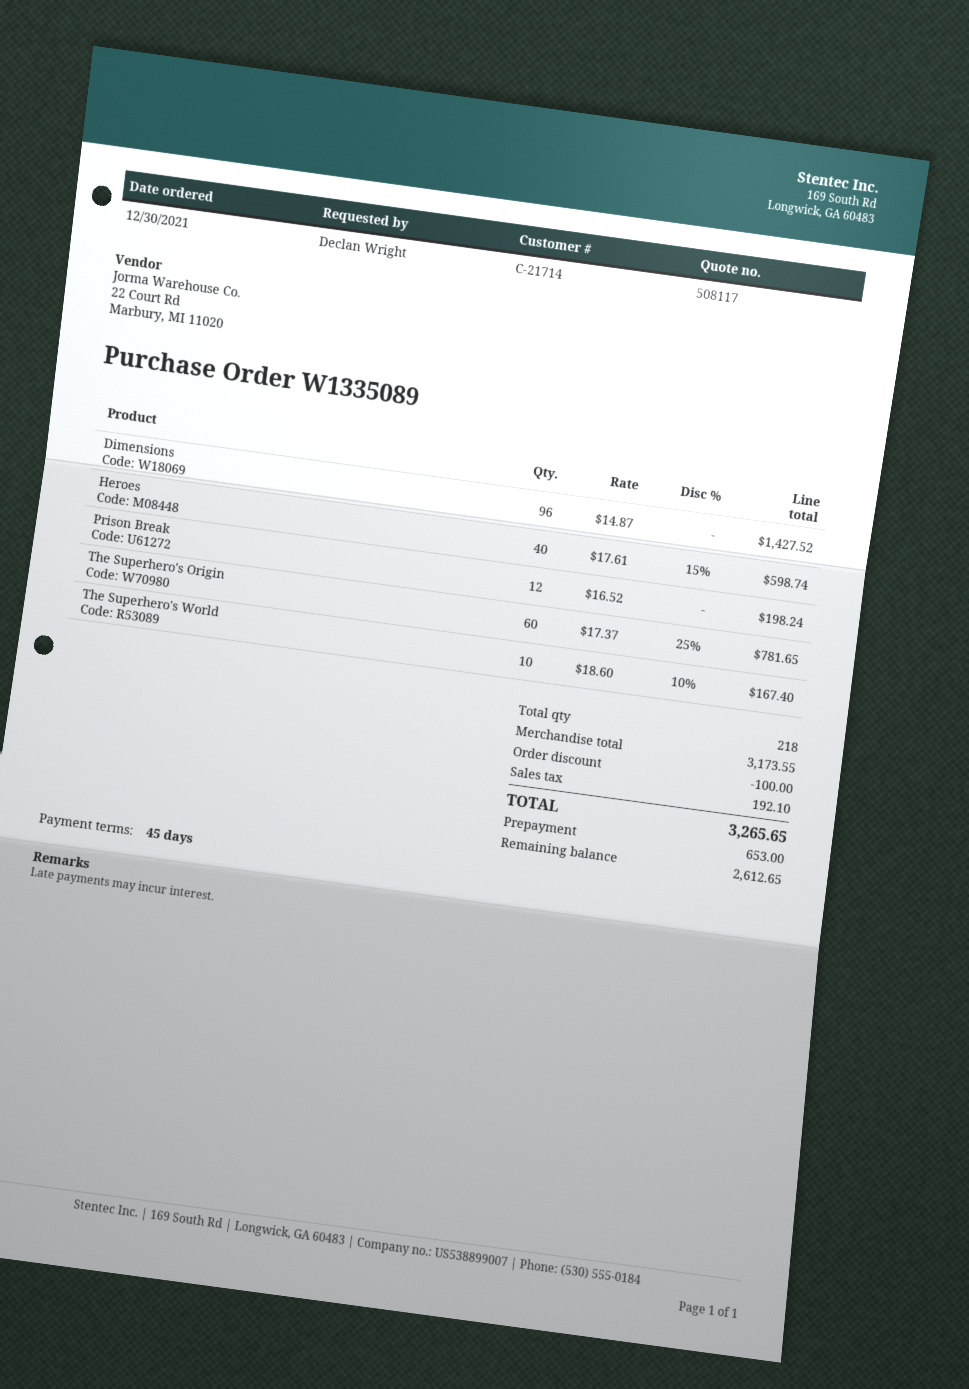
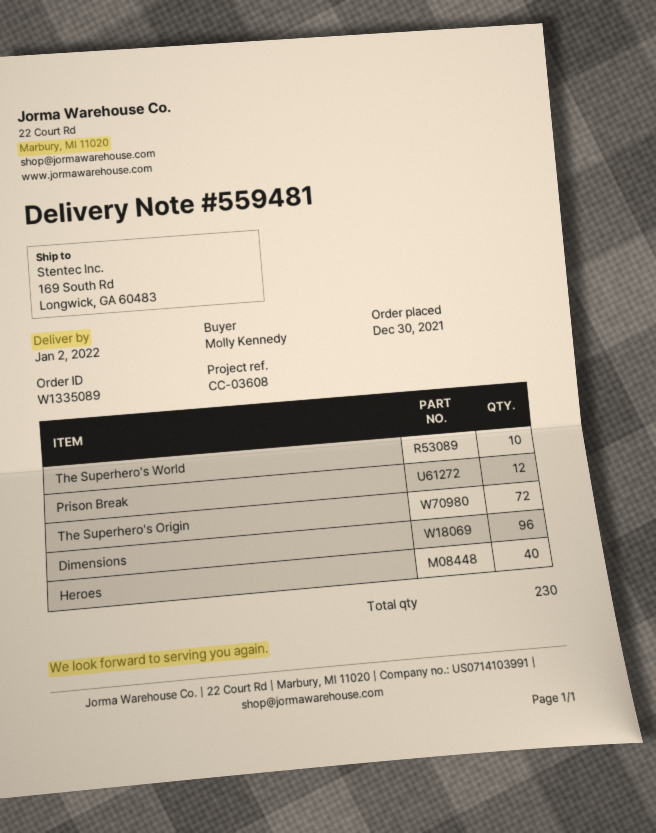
ordered by: Declan Wright -> Molly Kennedy
The Superhero's Origin: 60 -> 72
total quantity: 218 -> 230

